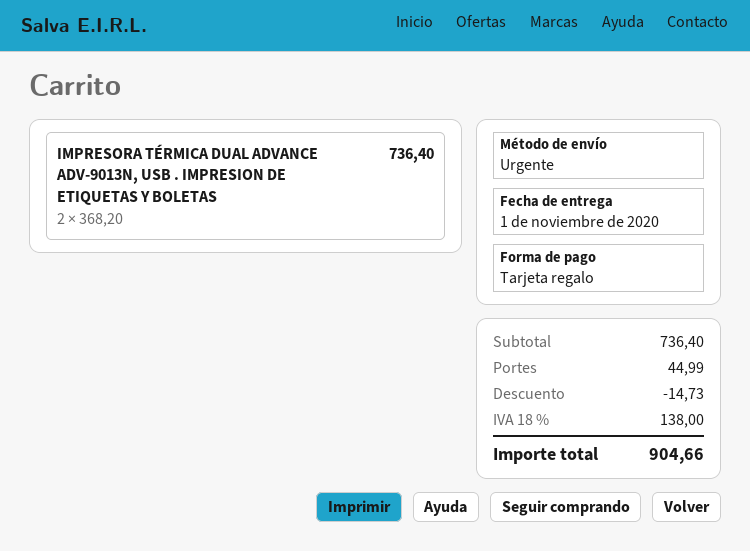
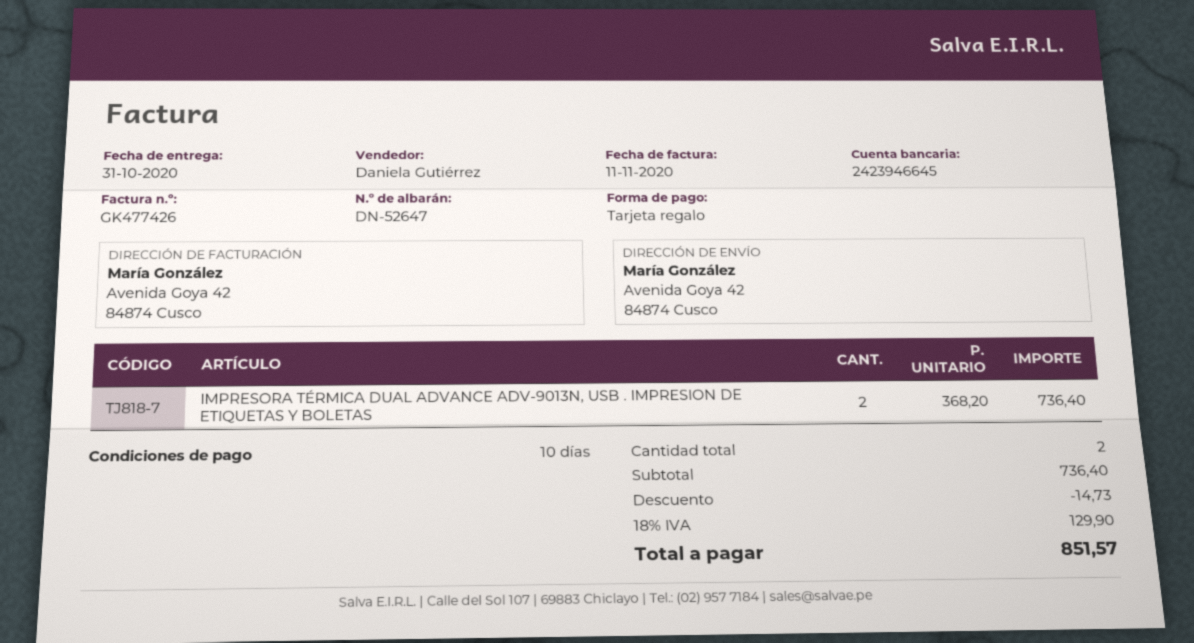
delivery date: 2020-11-01 -> 2020-10-31
shipping: 44.99 -> none
tax: 18% = 138.00 -> 18% = 129.90
total: 904.66 -> 851.57

